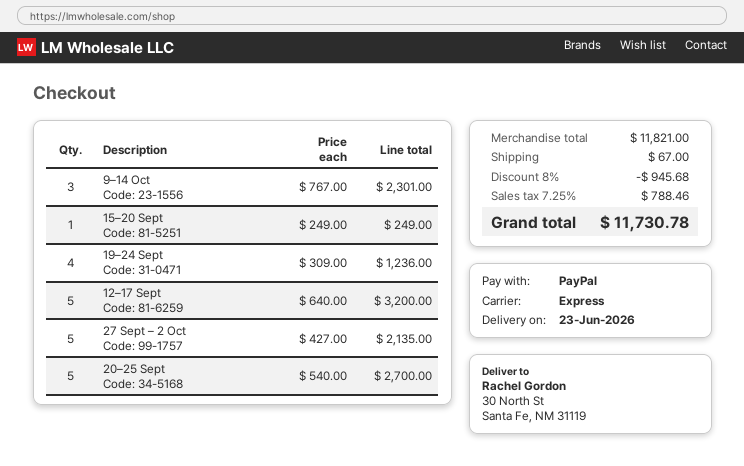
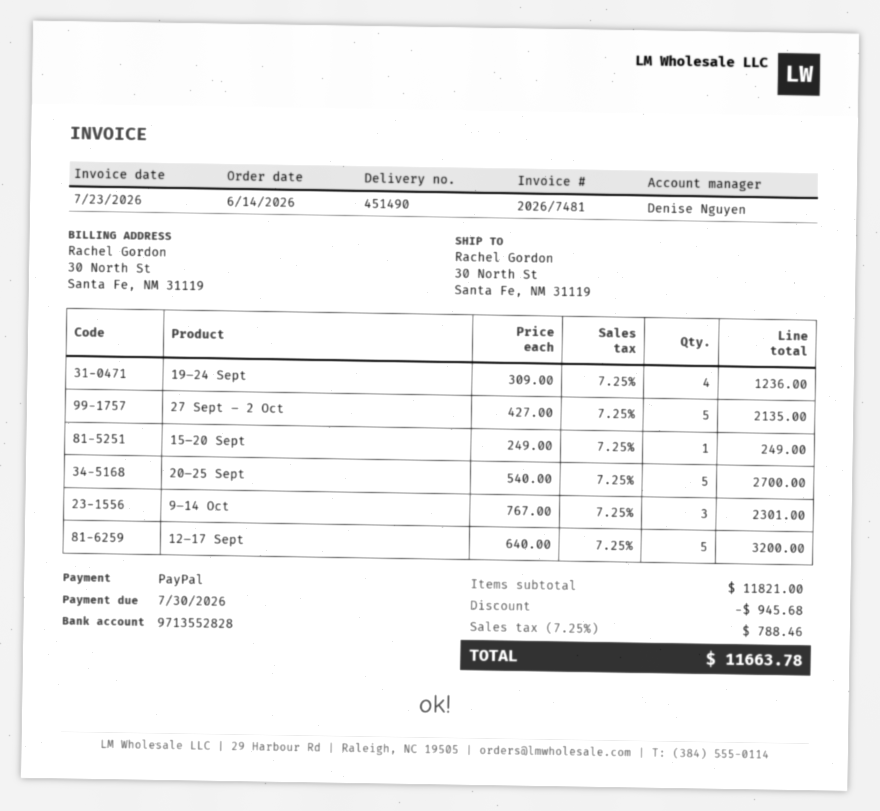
shipping: 67.00 -> none
total: 11730.78 -> 11663.78

